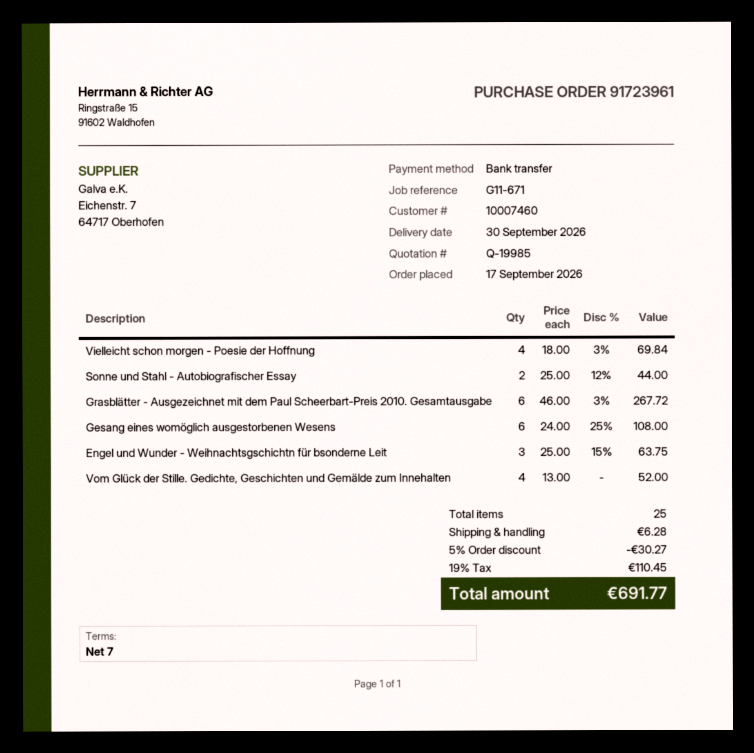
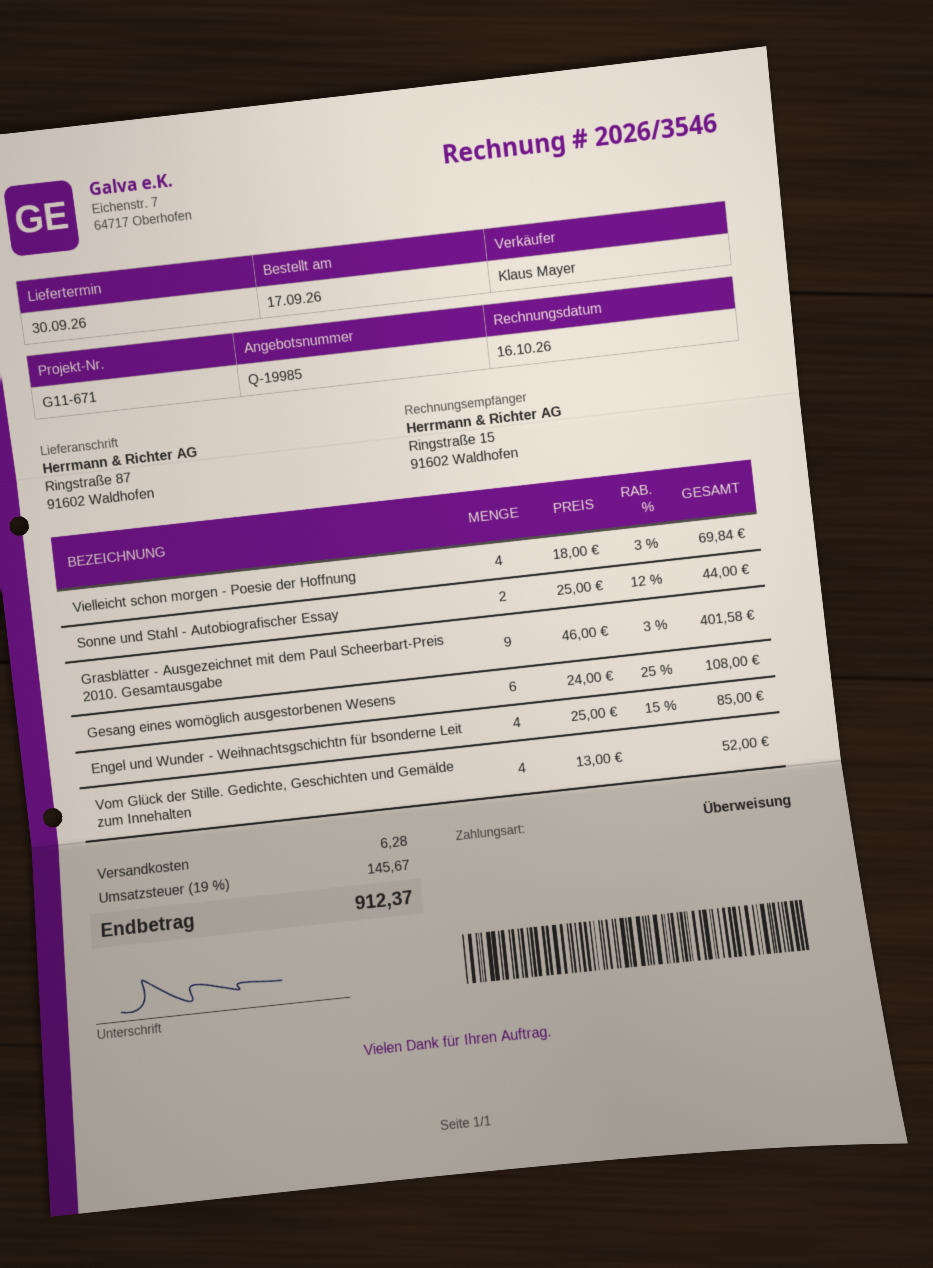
Grasblätter - Ausgezeichnet mit dem Paul Scheerbart-Preis 2010. Gesamtausgabe: 6 x 46.00 - 3% = 267.72 -> 9 x 46.00 - 3% = 401.58
Engel und Wunder - Weihnachtsgschichtn für bsonderne Leit: 3 x 25.00 - 15% = 63.75 -> 4 x 25.00 - 15% = 85.00
discount: 5% = 30.27 -> none
tax: 19% = 110.45 -> 19% = 145.67
total: 691.77 -> 912.37

